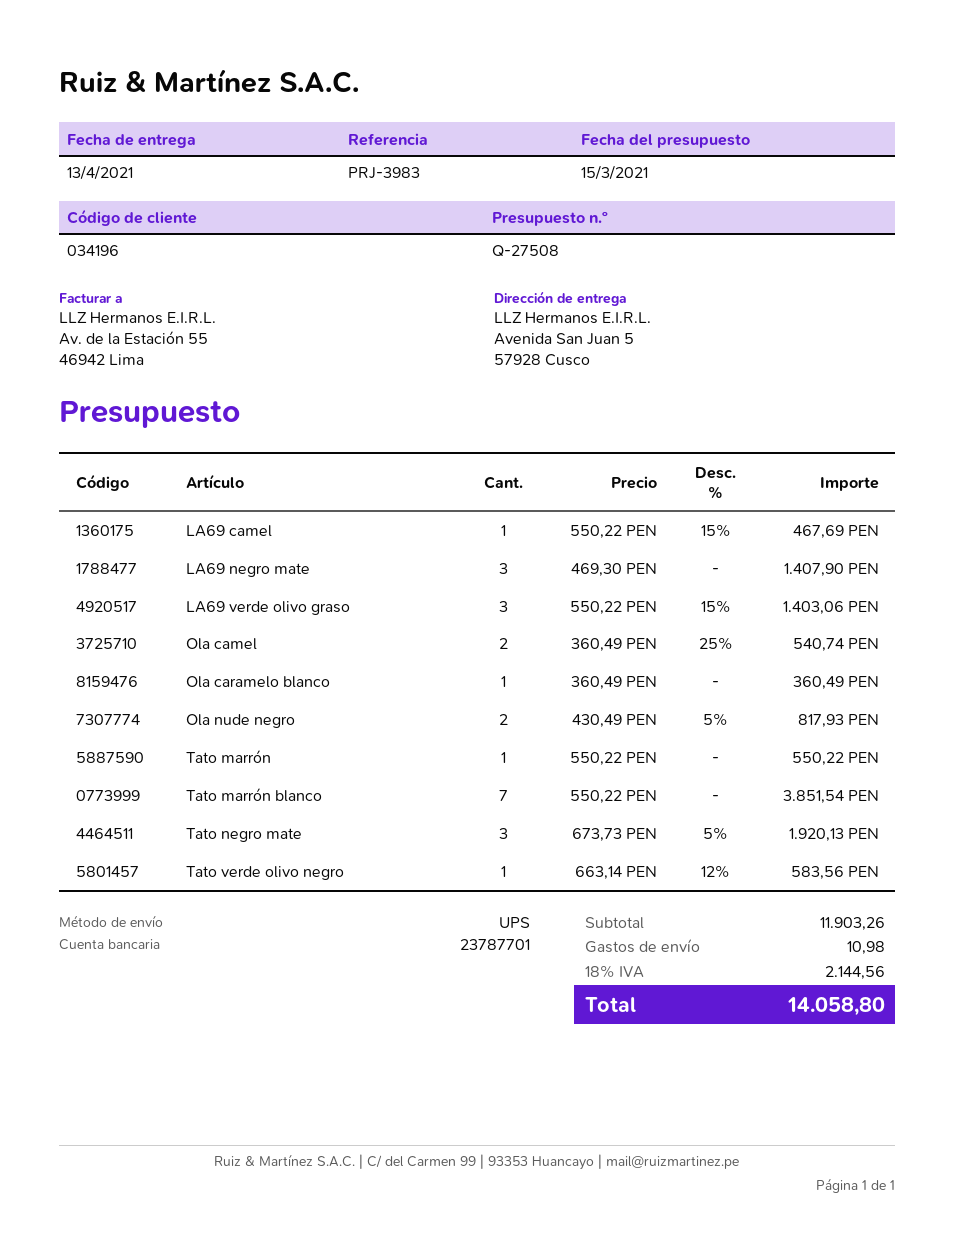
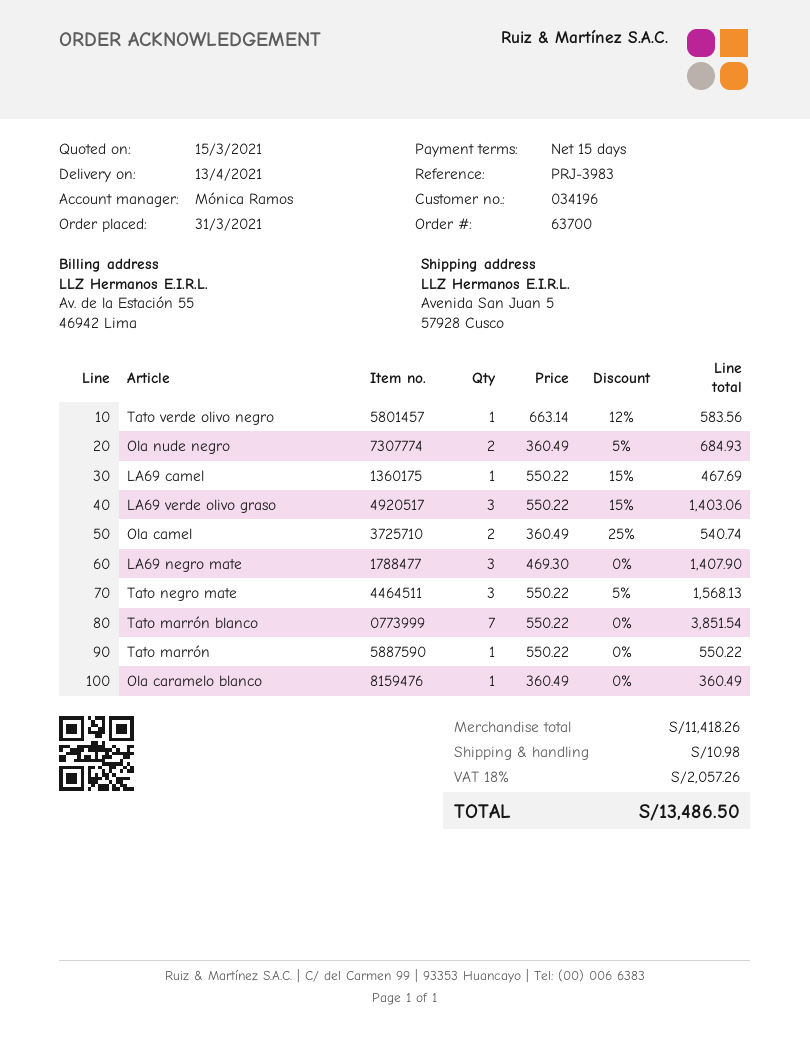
Ola nude negro: 2 x 430.49 - 5% = 817.93 -> 2 x 360.49 - 5% = 684.93
Tato negro mate: 3 x 673.73 - 5% = 1920.13 -> 3 x 550.22 - 5% = 1568.13
subtotal: 11903.26 -> 11418.26
tax: 18% = 2144.56 -> 18% = 2057.26
total: 14058.80 -> 13486.50

